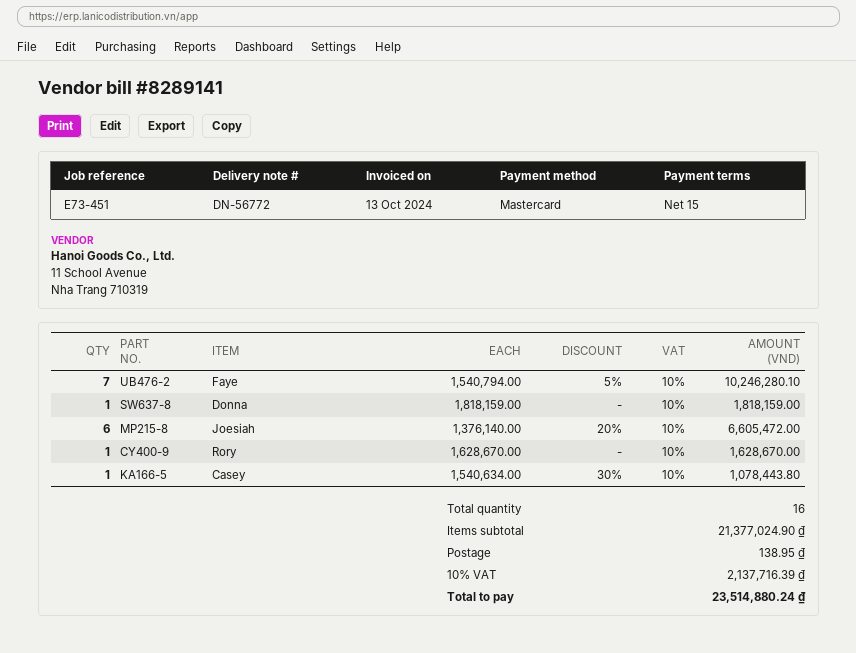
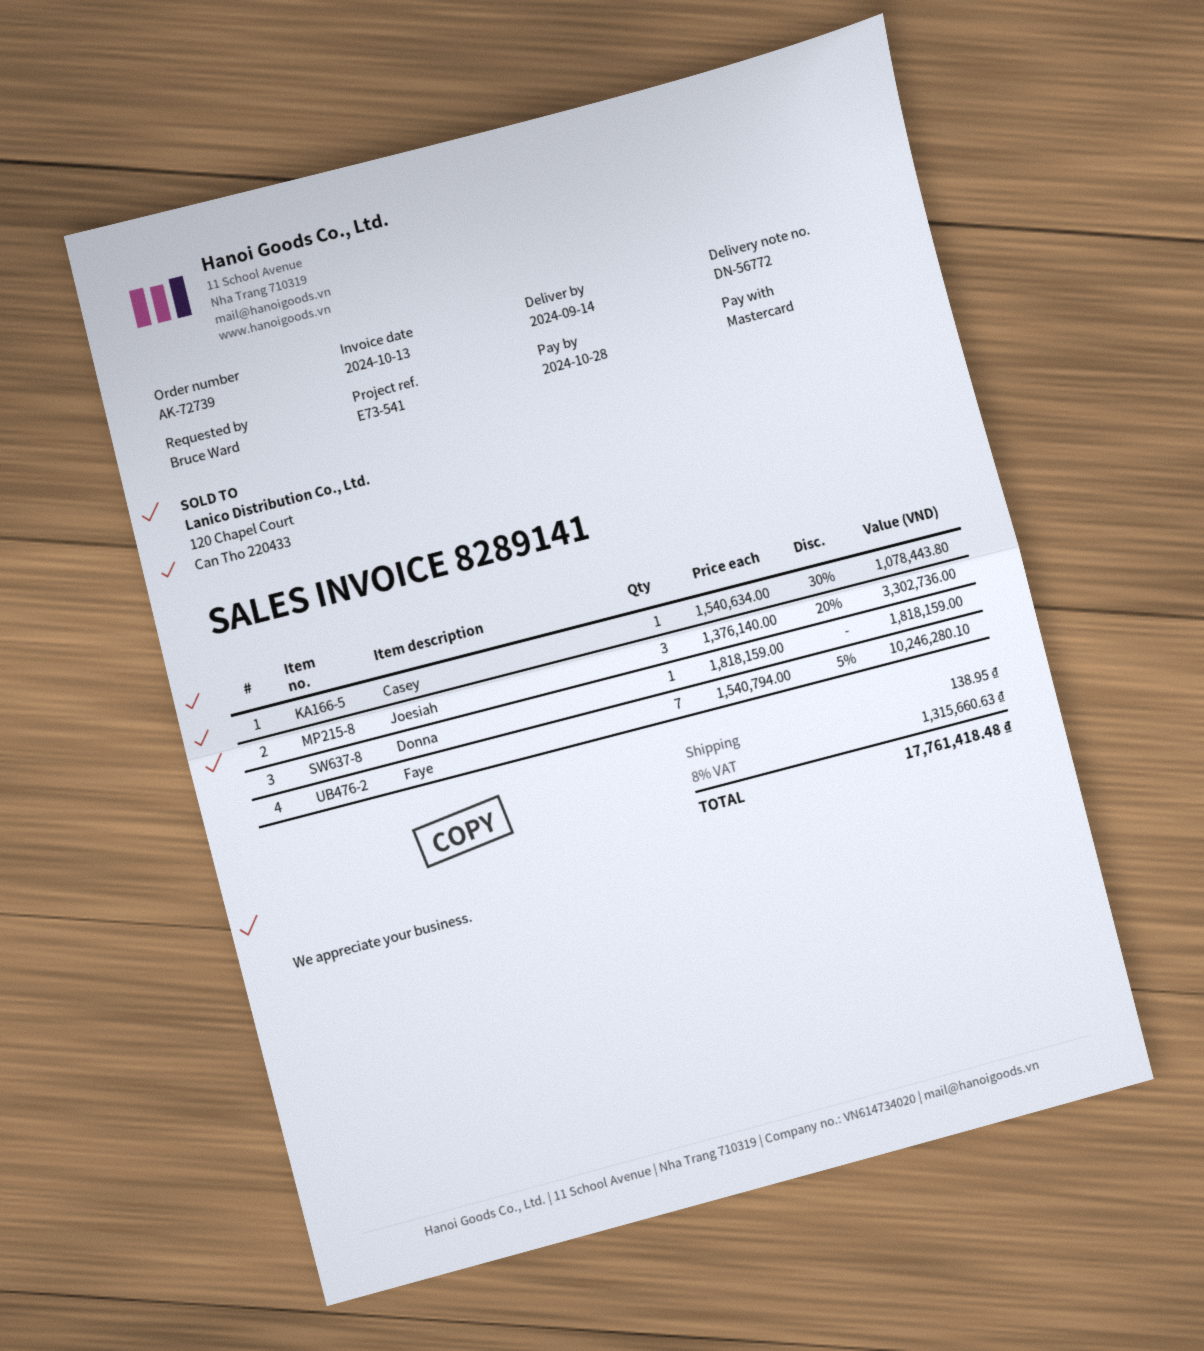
reference: E73-451 -> E73-541
Joesiah: 6 x 1376140.00 - 20% = 6605472.00 -> 3 x 1376140.00 - 20% = 3302736.00
Rory: 1 x 1628670.00 = 1628670.00 -> none
tax: 10% = 2137716.39 -> 8% = 1315660.63
total: 23514880.24 -> 17761418.48

